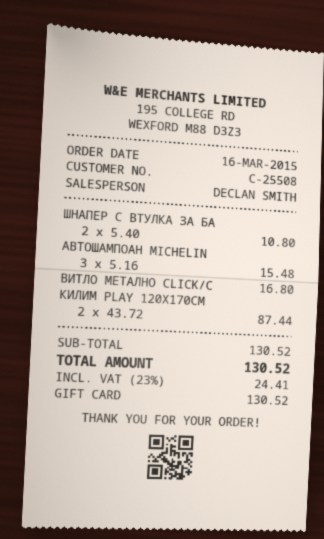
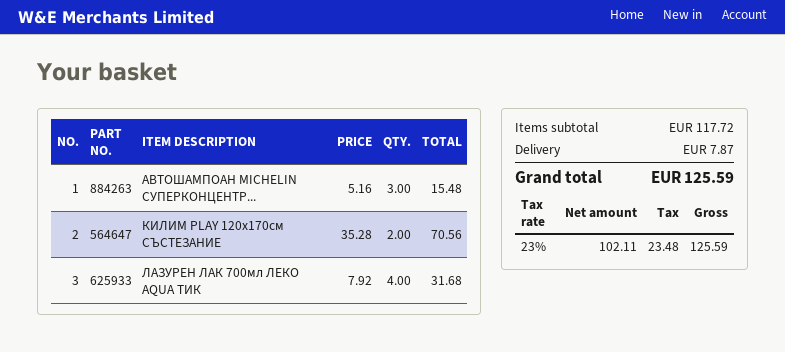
ШНАПЕР С ВТУЛКА ЗА БА: 2 x 5.40 = 10.80 -> none
ВИТЛО МЕТАЛНО CLICK/C: 1 x 16.80 = 16.80 -> none
КИЛИМ PLAY 120Х170СМ: 2 x 43.72 = 87.44 -> 2 x 35.28 = 70.56
ЛАЗУРЕН ЛАК 700мл ЛЕКО AQUA ТИК: none -> 4 x 7.92 = 31.68
subtotal: 130.52 -> 117.72
shipping: none -> 7.87
tax: 23% = 24.41 -> 23% = 23.48
total: 130.52 -> 125.59

